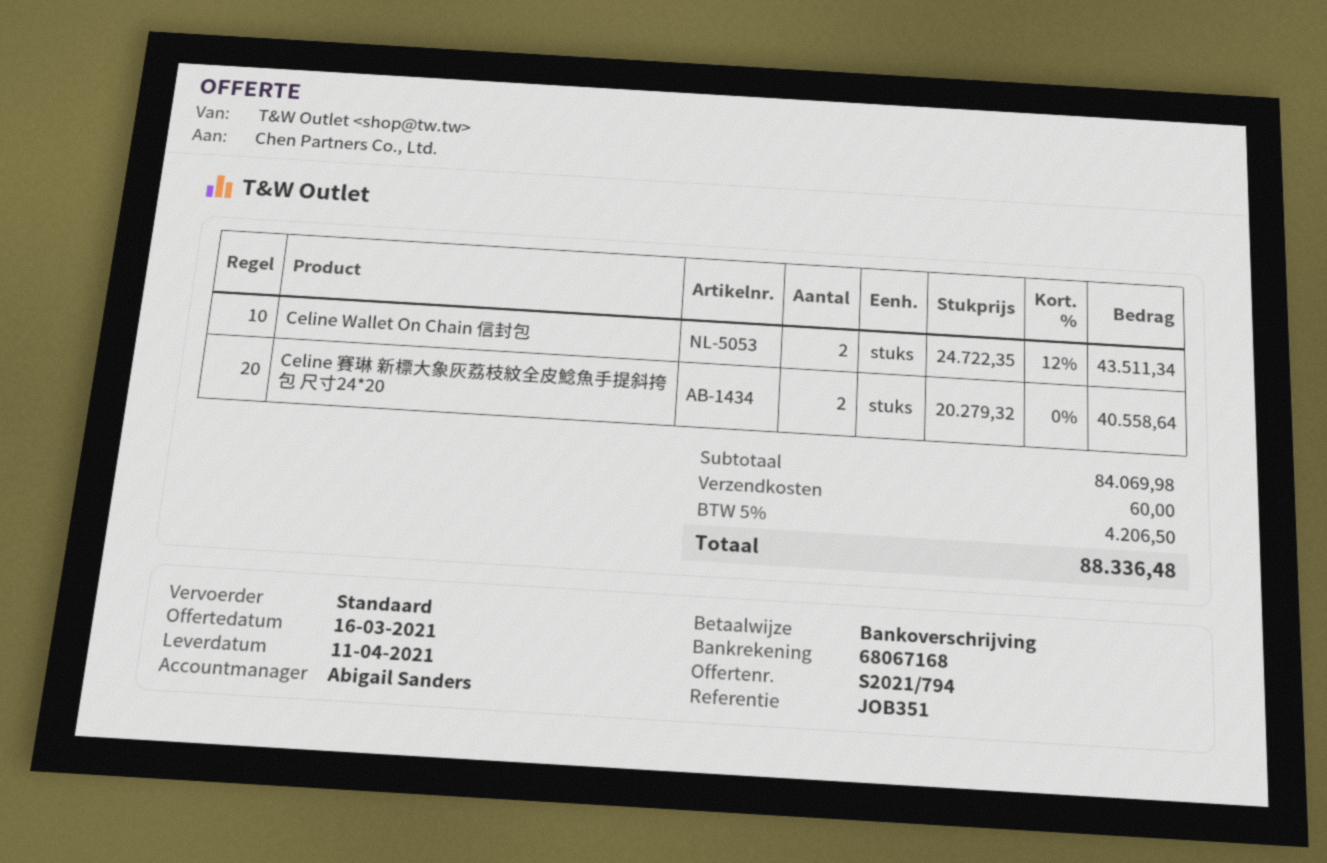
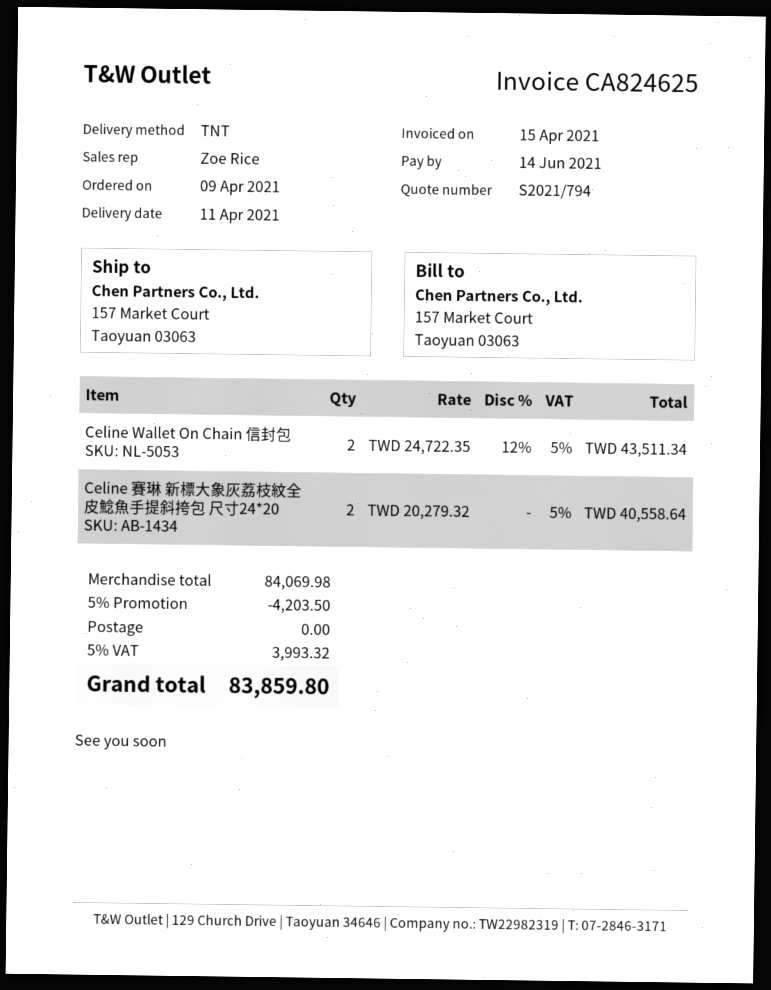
sales rep: Abigail Sanders -> Zoe Rice
shipping method: standard -> TNT
discount: none -> 5% = 4203.50
shipping: 60.00 -> 0.00
tax: 5% = 4206.50 -> 5% = 3993.32
total: 88336.48 -> 83859.80

